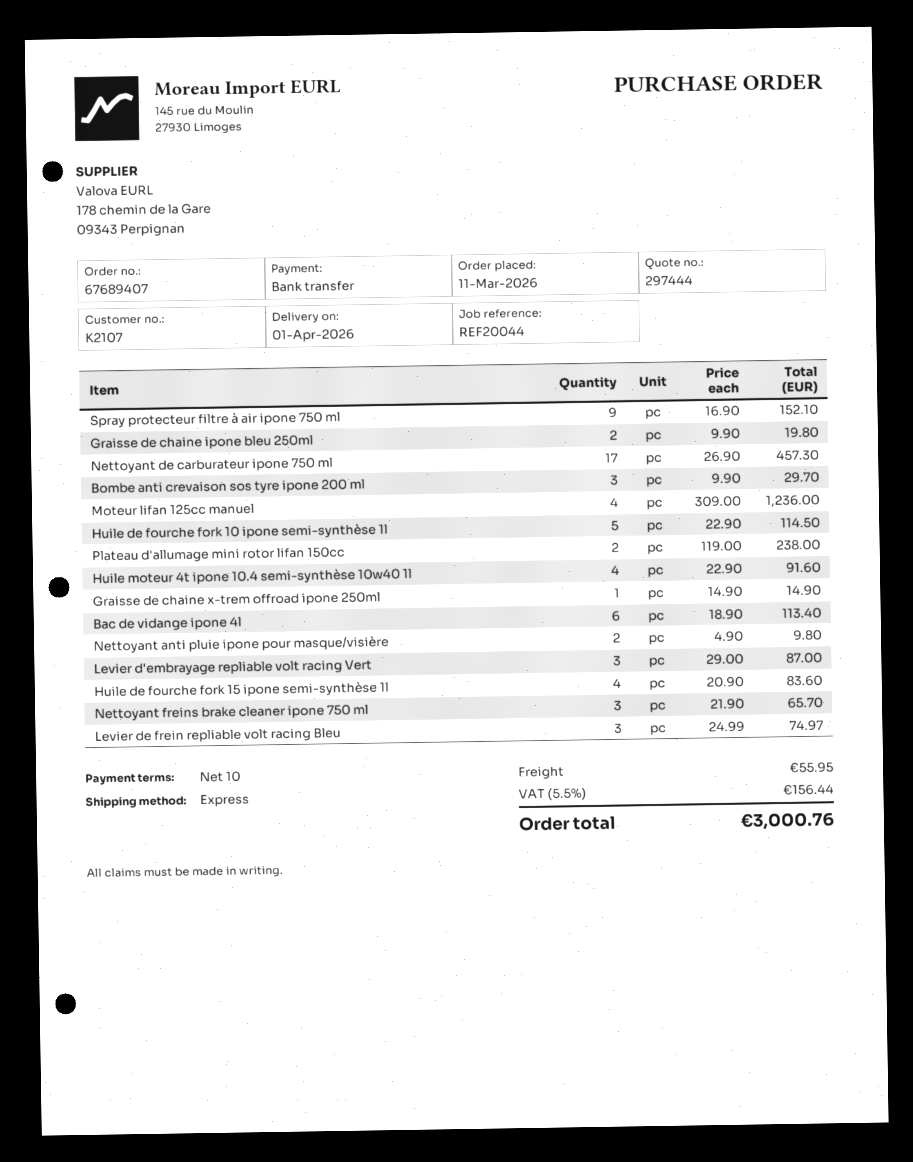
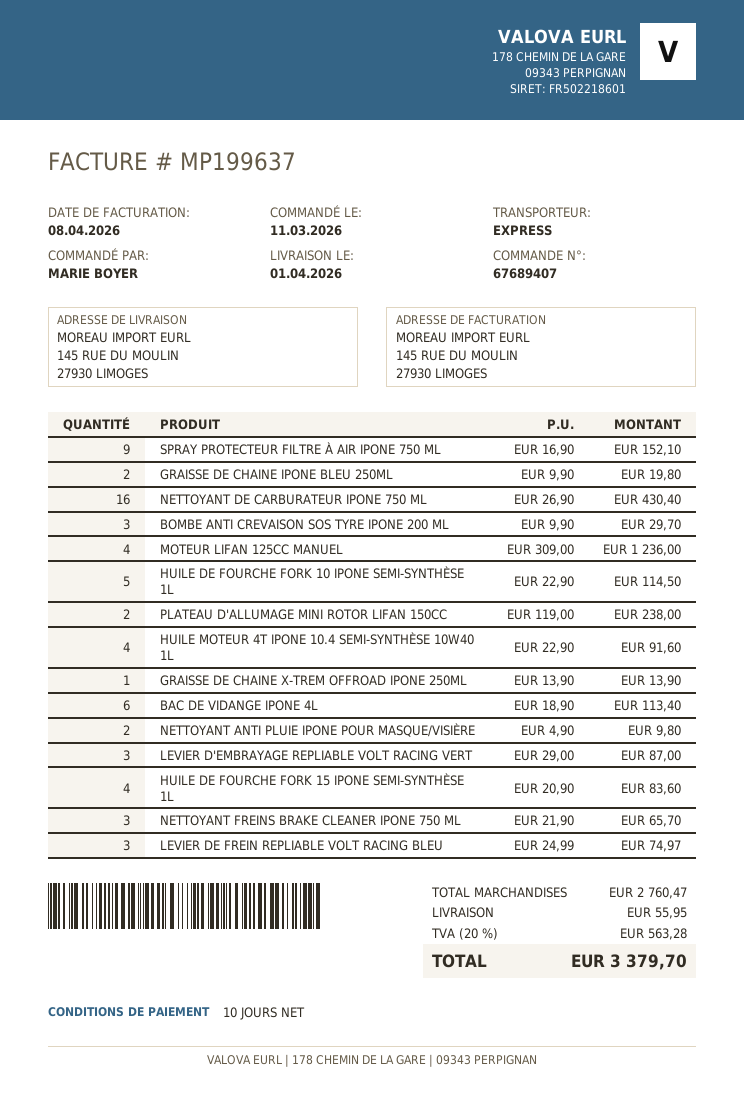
Nettoyant de carburateur ipone 750 ml: 17 x 26.90 = 457.30 -> 16 x 26.90 = 430.40
Graisse de chaine x-trem offroad ipone 250ml: 1 x 14.90 = 14.90 -> 1 x 13.90 = 13.90
tax: 5.5% = 156.44 -> 20% = 563.28
total: 3000.76 -> 3379.70

